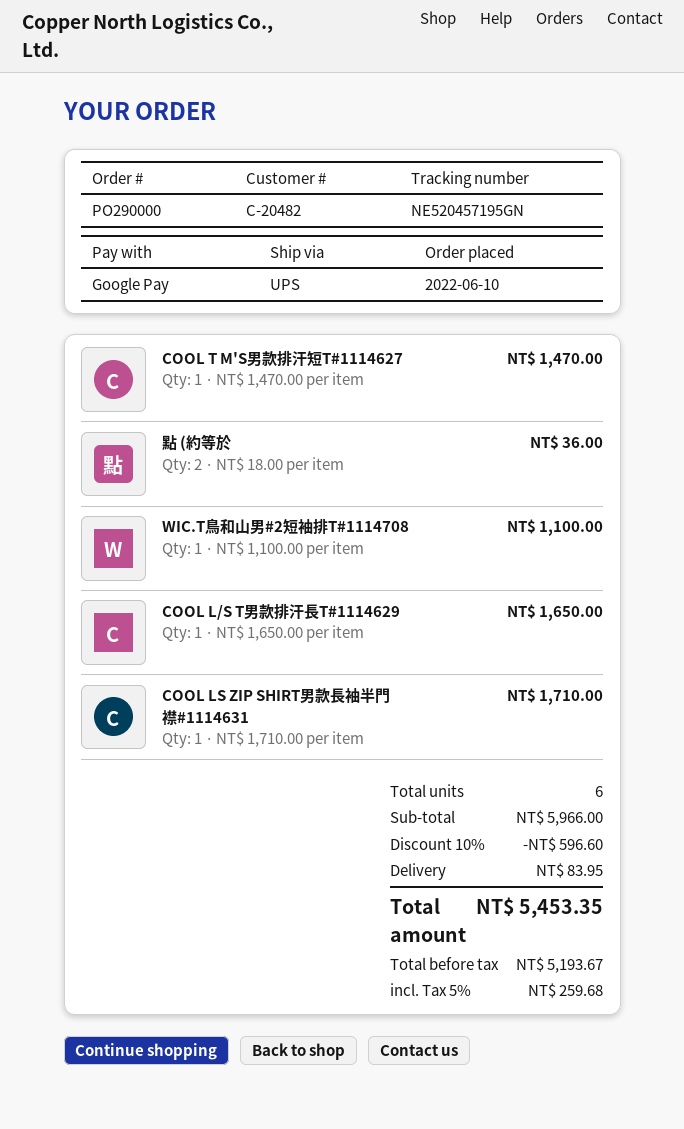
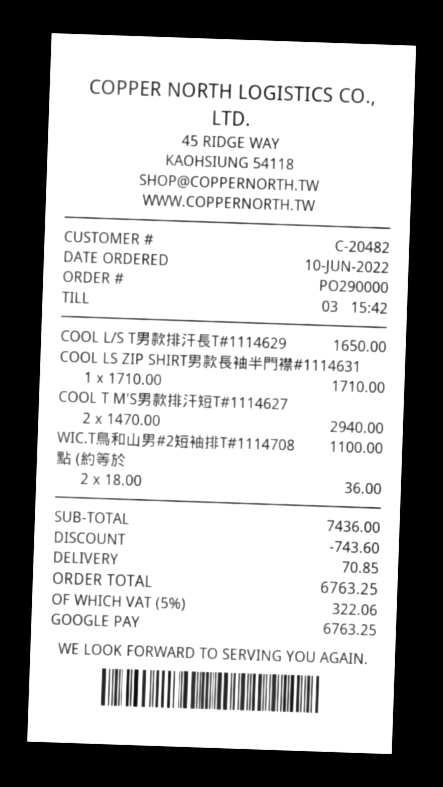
COOL T M'S男款排汗短T#1114627: 1 x 1470.00 = 1470.00 -> 2 x 1470.00 = 2940.00
subtotal: 5966.00 -> 7436.00
discount: 596.60 -> 743.60
shipping: 83.95 -> 70.85
tax: 5% = 259.68 -> 5% = 322.06
total: 5453.35 -> 6763.25

